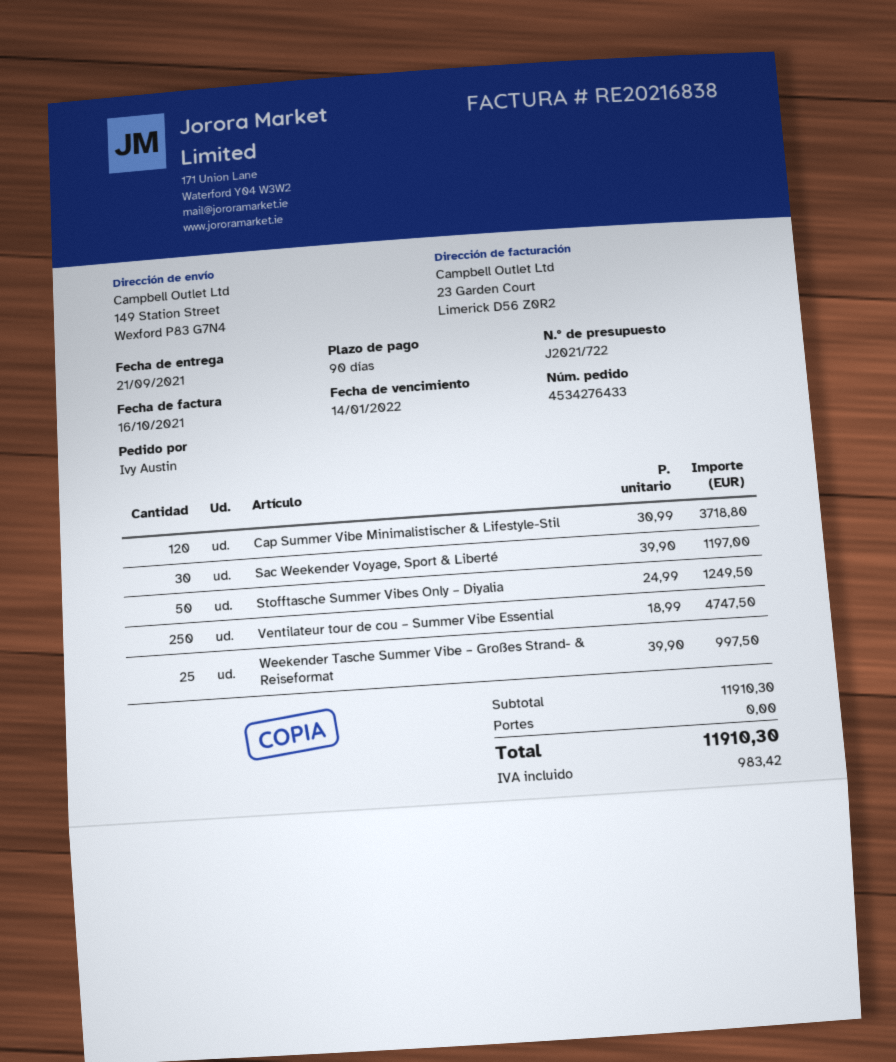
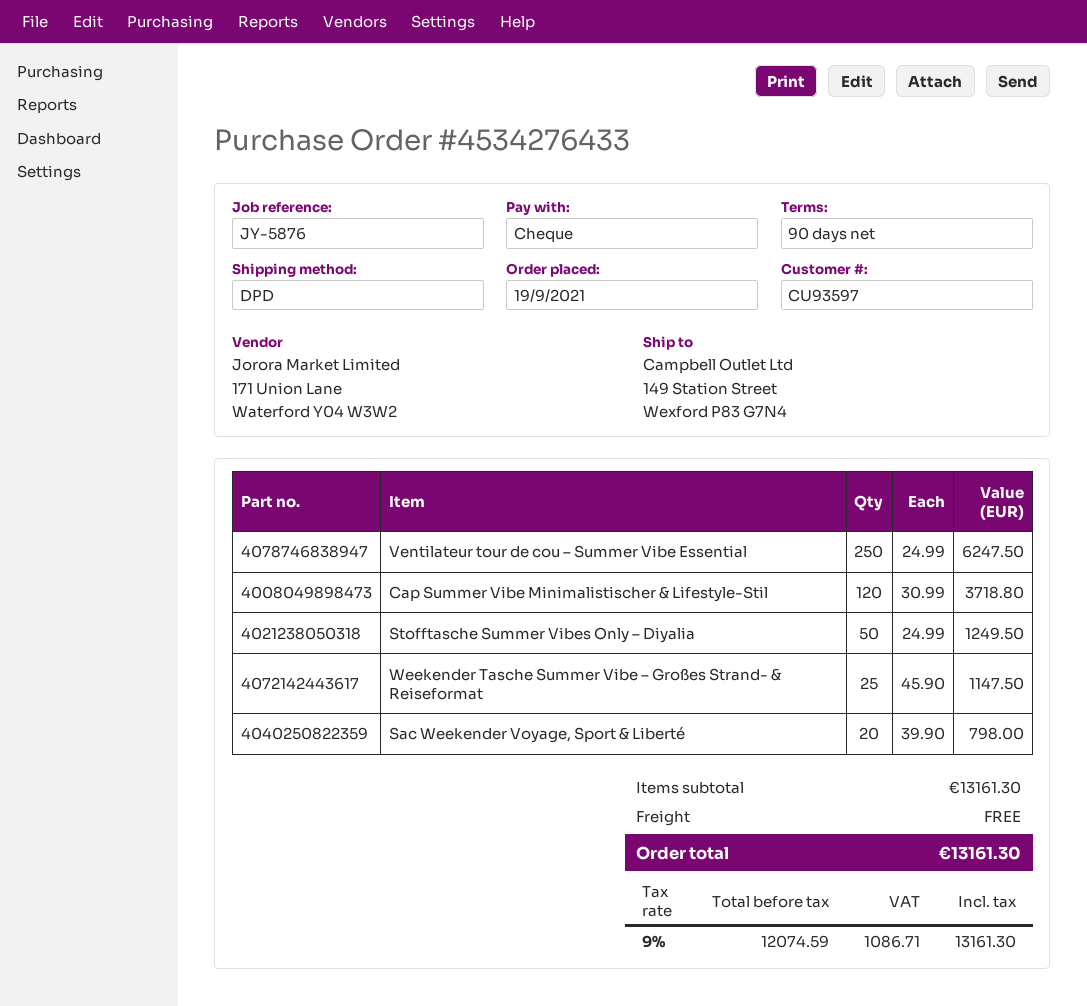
Sac Weekender Voyage, Sport & Liberté: 30 x 39.90 = 1197.00 -> 20 x 39.90 = 798.00
Ventilateur tour de cou – Summer Vibe Essential: 250 x 18.99 = 4747.50 -> 250 x 24.99 = 6247.50
Weekender Tasche Summer Vibe – Großes Strand- & Reiseformat: 25 x 39.90 = 997.50 -> 25 x 45.90 = 1147.50
subtotal: 11910.30 -> 13161.30
tax: 983.42 -> 1086.71
total: 11910.30 -> 13161.30

